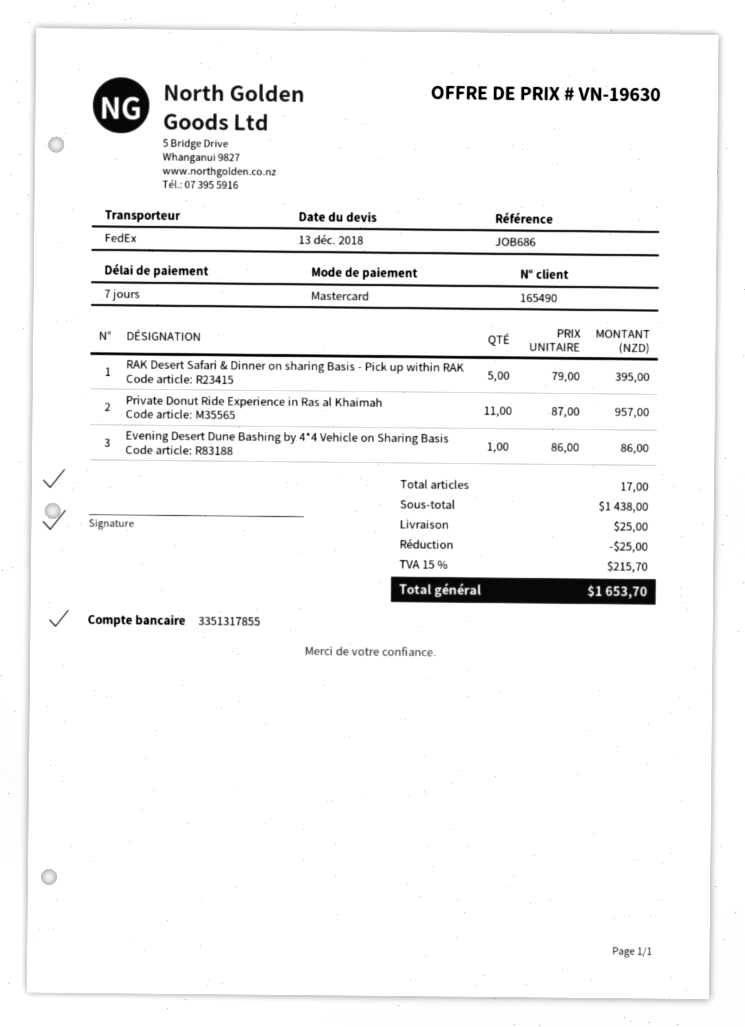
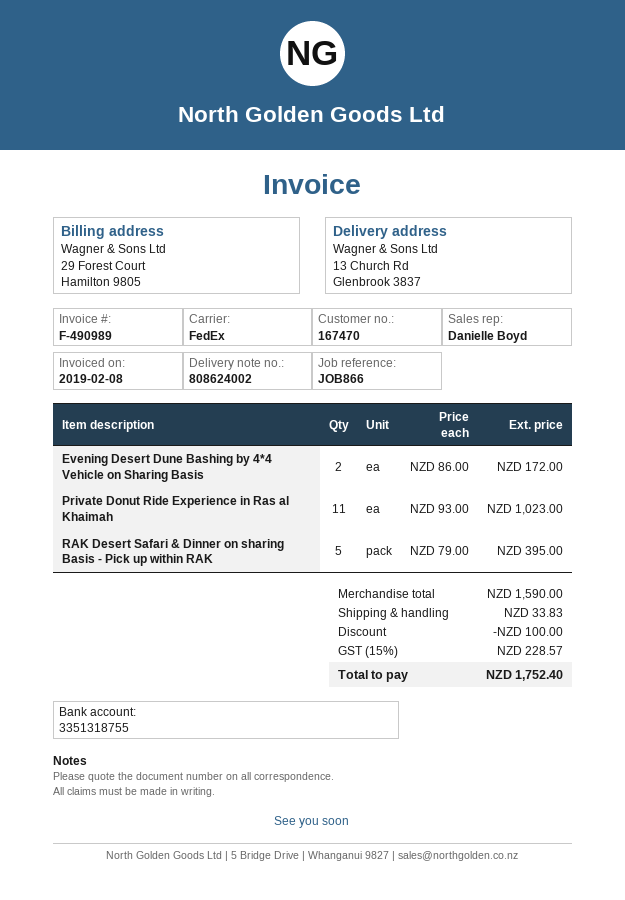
customer number: 165490 -> 167470
reference: JOB686 -> JOB866
bank account: 3351317855 -> 3351318755
Private Donut Ride Experience in Ras al Khaimah: 11 x 87.00 = 957.00 -> 11 x 93.00 = 1023.00
Evening Desert Dune Bashing by 4*4 Vehicle on Sharing Basis: 1 x 86.00 = 86.00 -> 2 x 86.00 = 172.00
subtotal: 1438.00 -> 1590.00
discount: 25.00 -> 100.00
shipping: 25.00 -> 33.83
tax: 15% = 215.70 -> 15% = 228.57
total: 1653.70 -> 1752.40

